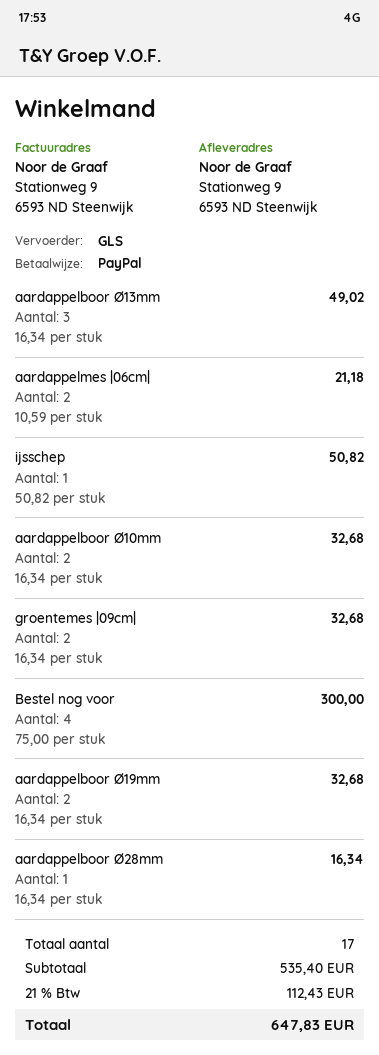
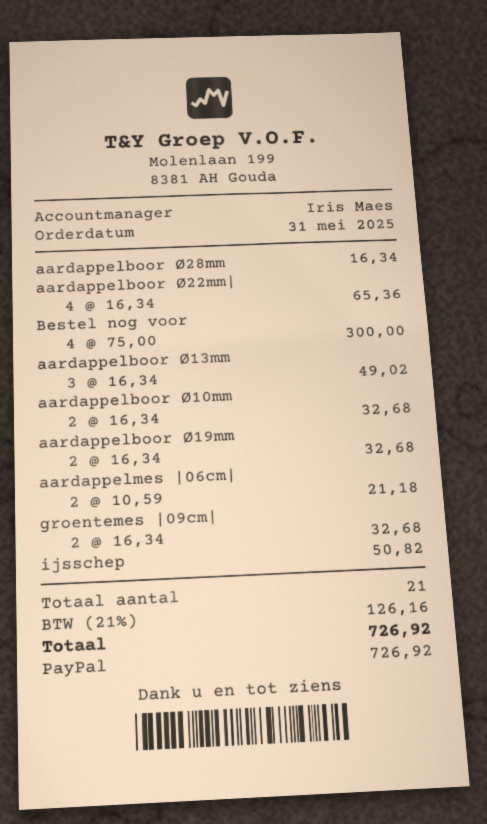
aardappelboor Ø22mm|: none -> 4 x 16.34 = 65.36
total quantity: 17 -> 21
tax: 21% = 112.43 -> 21% = 126.16
total: 647.83 -> 726.92

